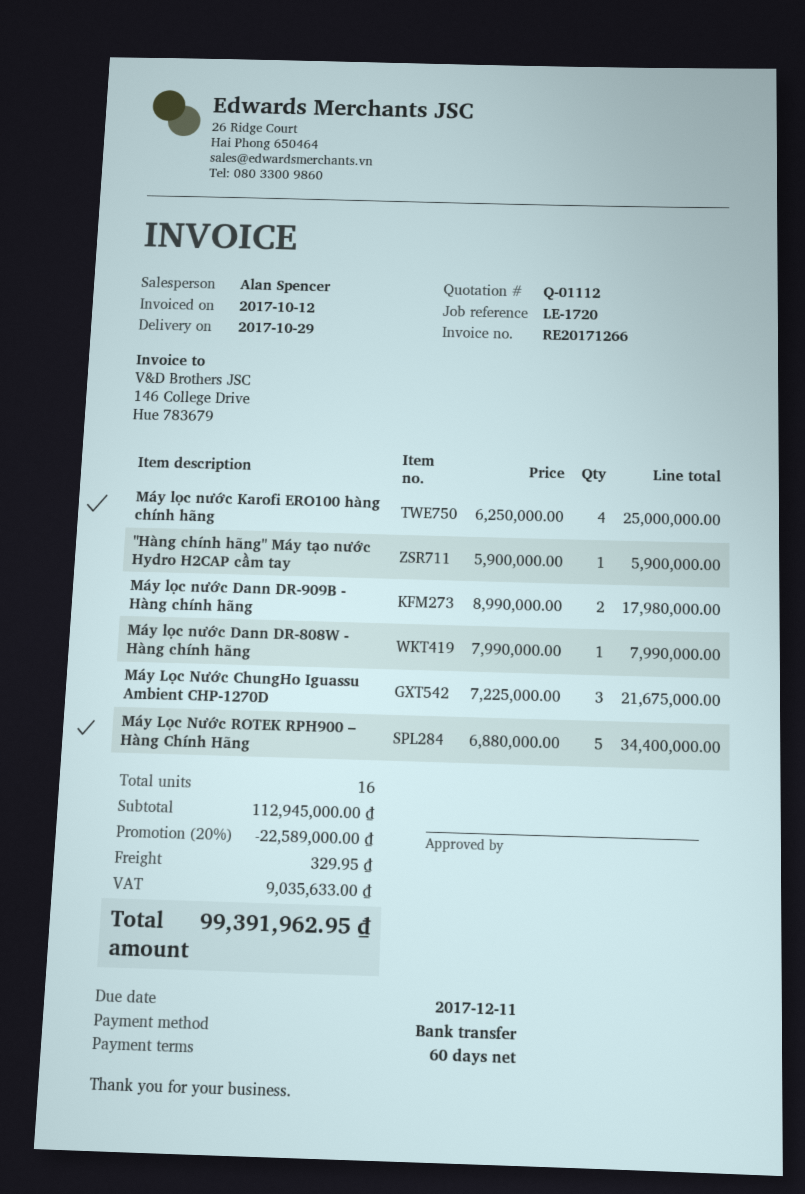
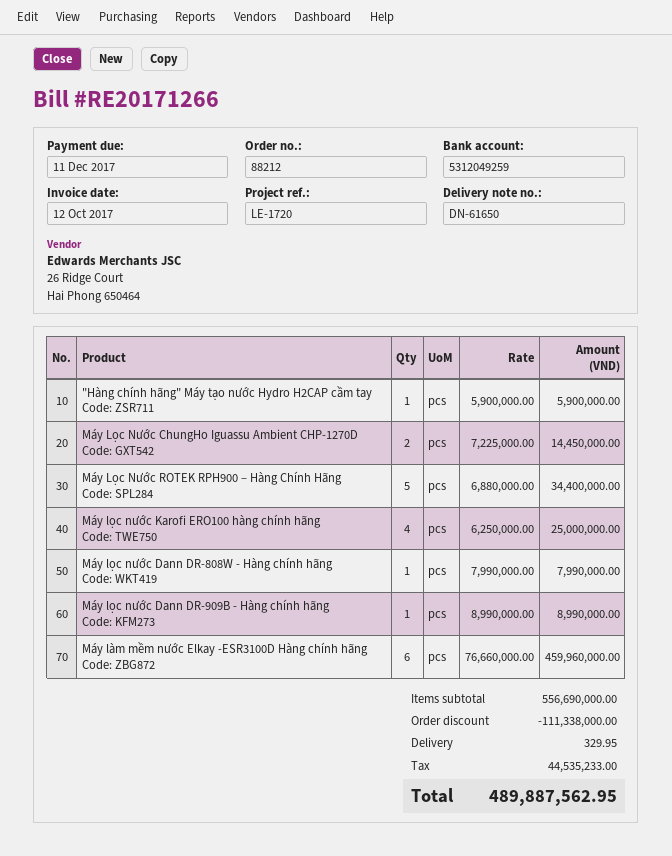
Máy lọc nước Dann DR-909B - Hàng chính hãng: 2 x 8990000.00 = 17980000.00 -> 1 x 8990000.00 = 8990000.00
Máy Lọc Nước ChungHo Iguassu Ambient CHP-1270D: 3 x 7225000.00 = 21675000.00 -> 2 x 7225000.00 = 14450000.00
Máy làm mềm nước Elkay -ESR3100D Hàng chính hãng: none -> 6 x 76660000.00 = 459960000.00
subtotal: 112945000.00 -> 556690000.00
discount: 22589000.00 -> 111338000.00
tax: 9035633.00 -> 44535233.00
total: 99391962.95 -> 489887562.95

